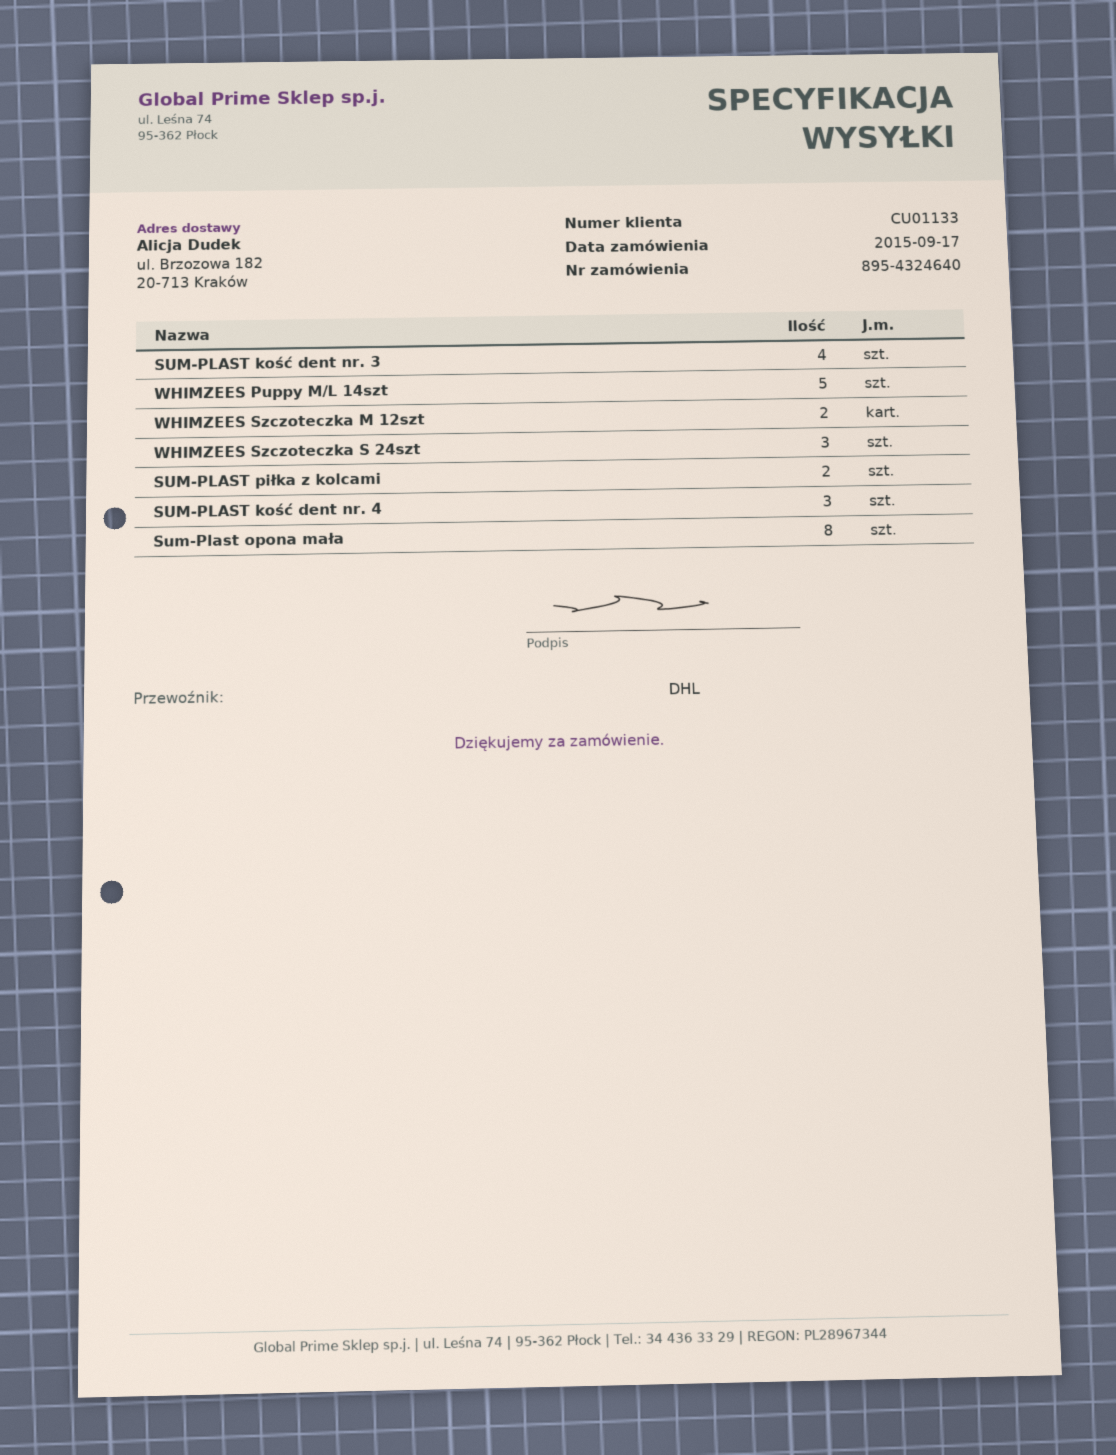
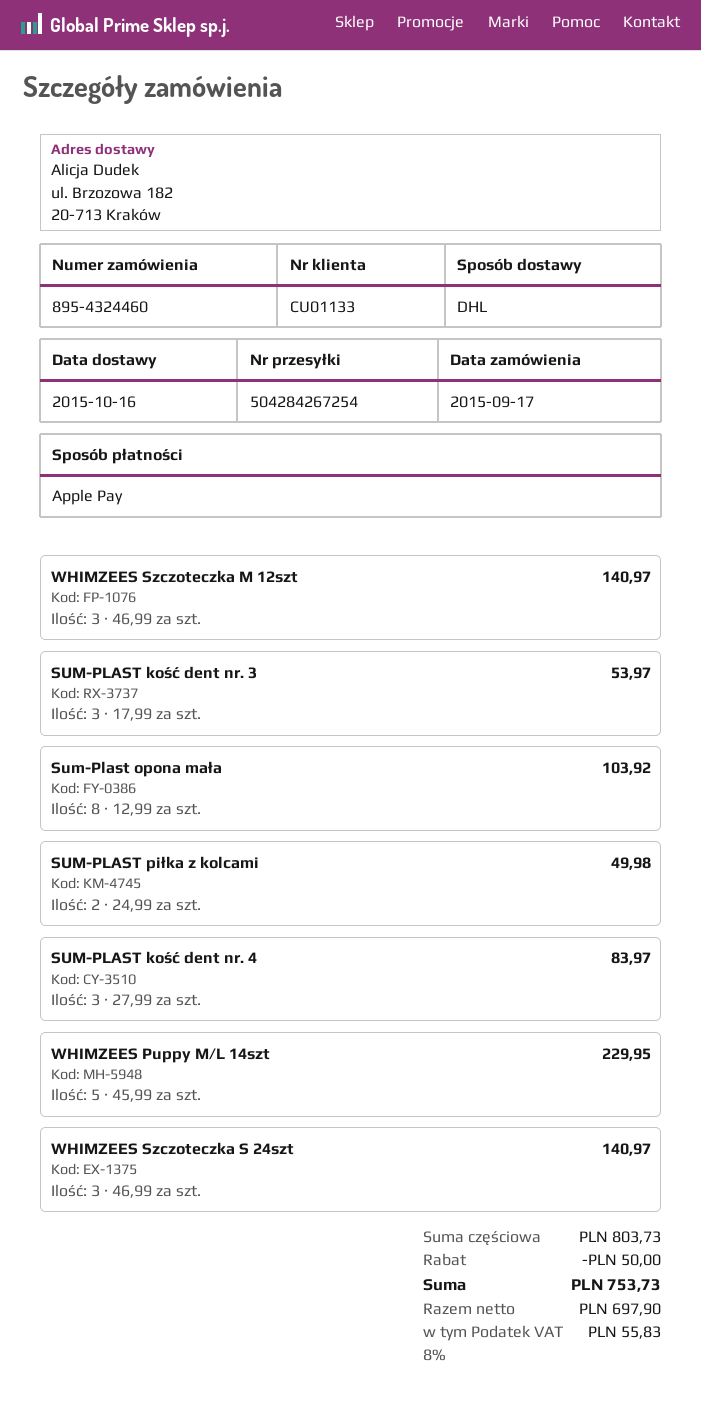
order number: 895-4324640 -> 895-4324460
SUM-PLAST kość dent nr. 3: 4 -> 3
WHIMZEES Szczoteczka M 12szt: 2 -> 3

